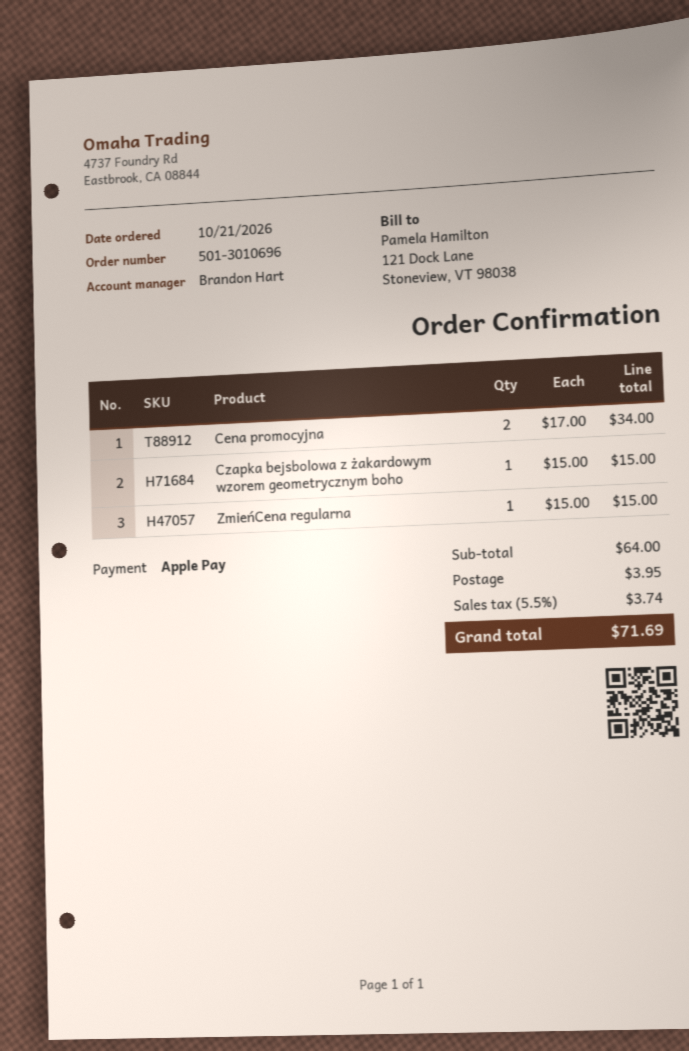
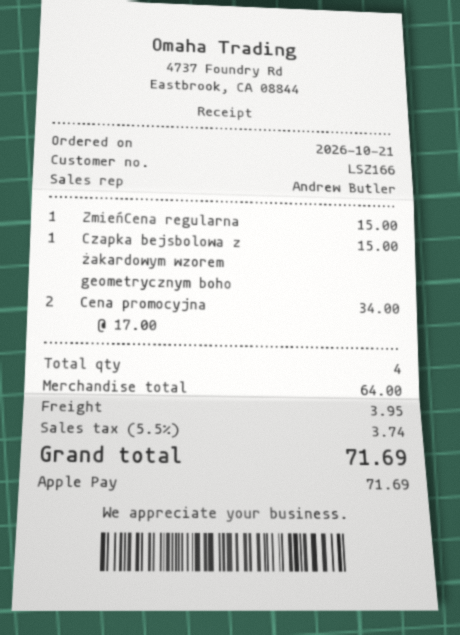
sales rep: Brandon Hart -> Andrew Butler

